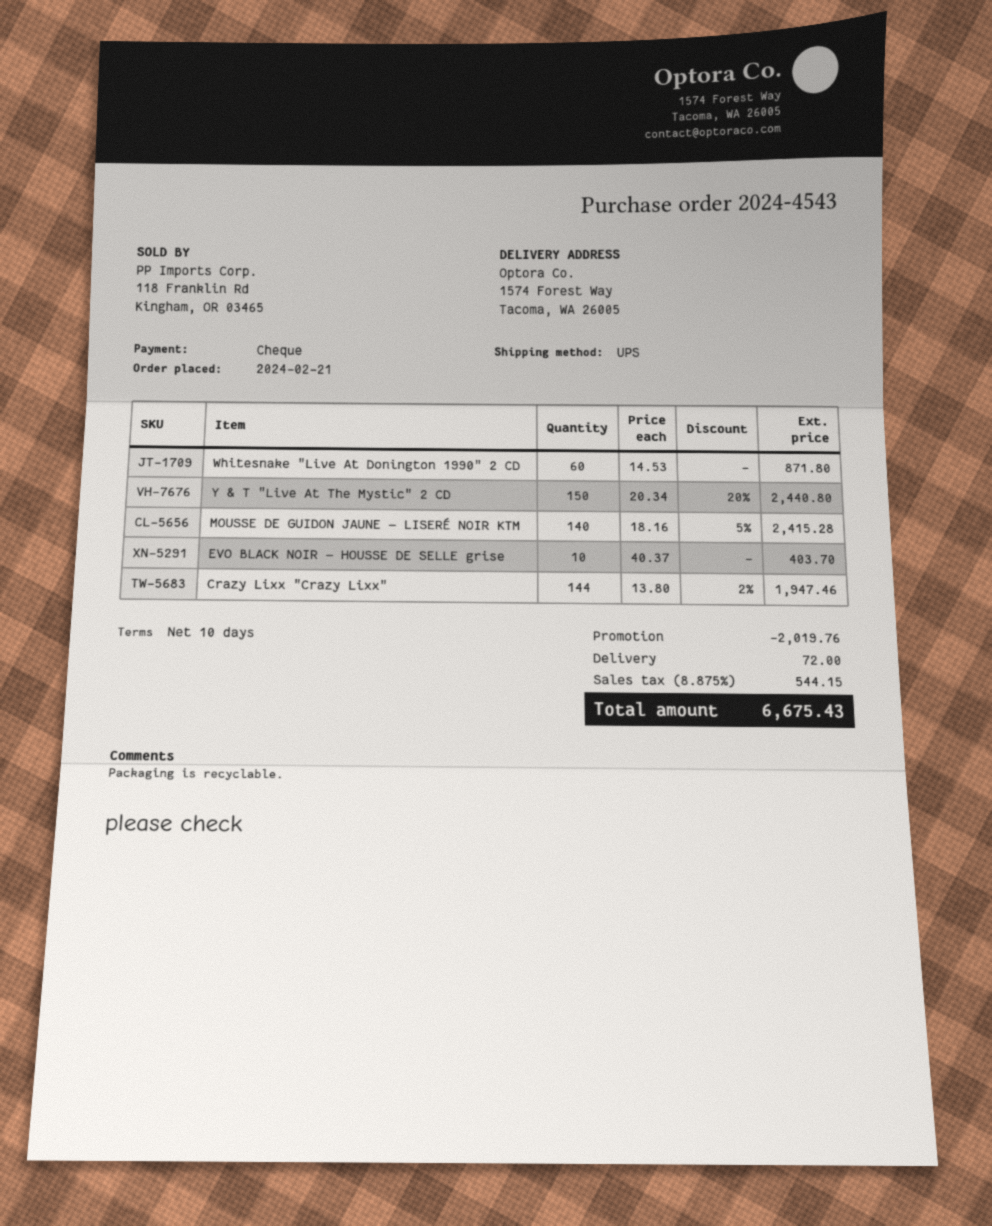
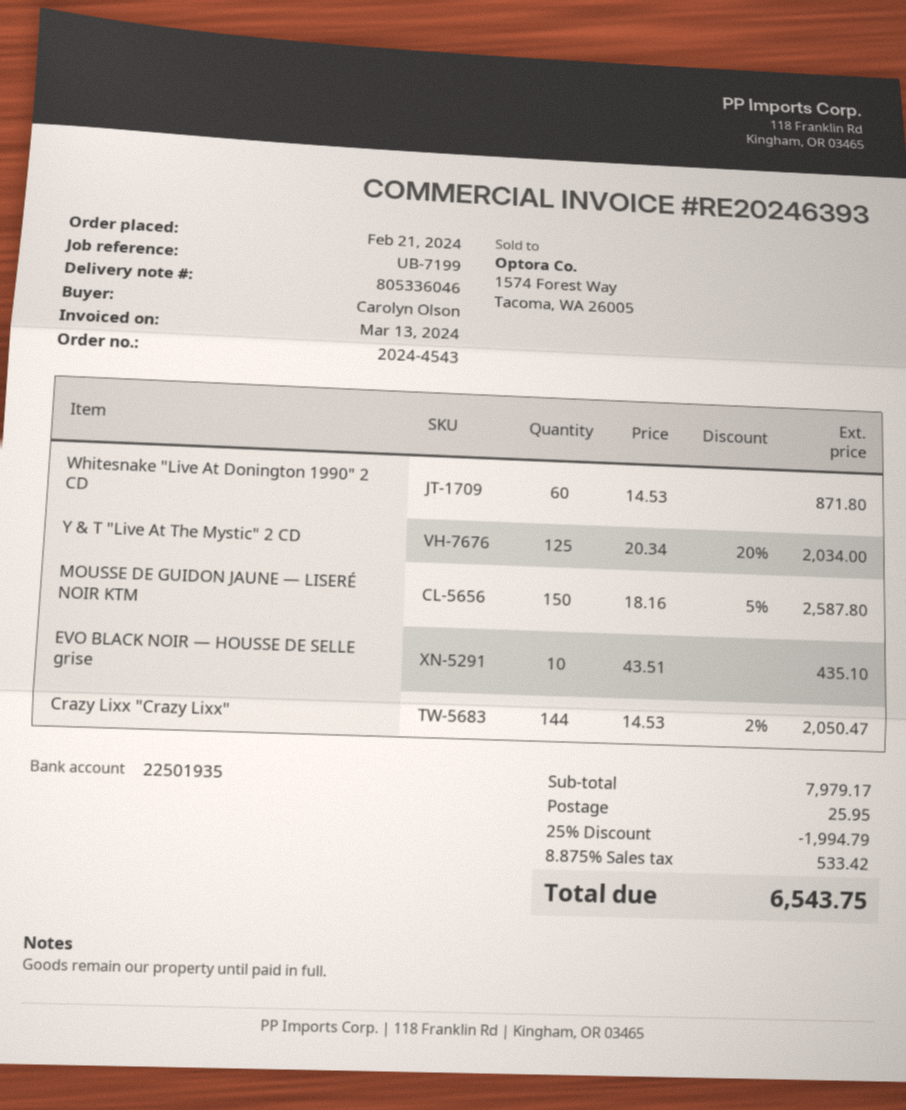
Y & T "Live At The Mystic" 2 CD: 150 x 20.34 - 20% = 2440.80 -> 125 x 20.34 - 20% = 2034.00
MOUSSE DE GUIDON JAUNE — LISERÉ NOIR KTM: 140 x 18.16 - 5% = 2415.28 -> 150 x 18.16 - 5% = 2587.80
EVO BLACK NOIR — HOUSSE DE SELLE grise: 10 x 40.37 = 403.70 -> 10 x 43.51 = 435.10
Crazy Lixx "Crazy Lixx": 144 x 13.80 - 2% = 1947.46 -> 144 x 14.53 - 2% = 2050.47
discount: 2019.76 -> 1994.79
shipping: 72.00 -> 25.95
tax: 8.875% = 544.15 -> 8.875% = 533.42
total: 6675.43 -> 6543.75

